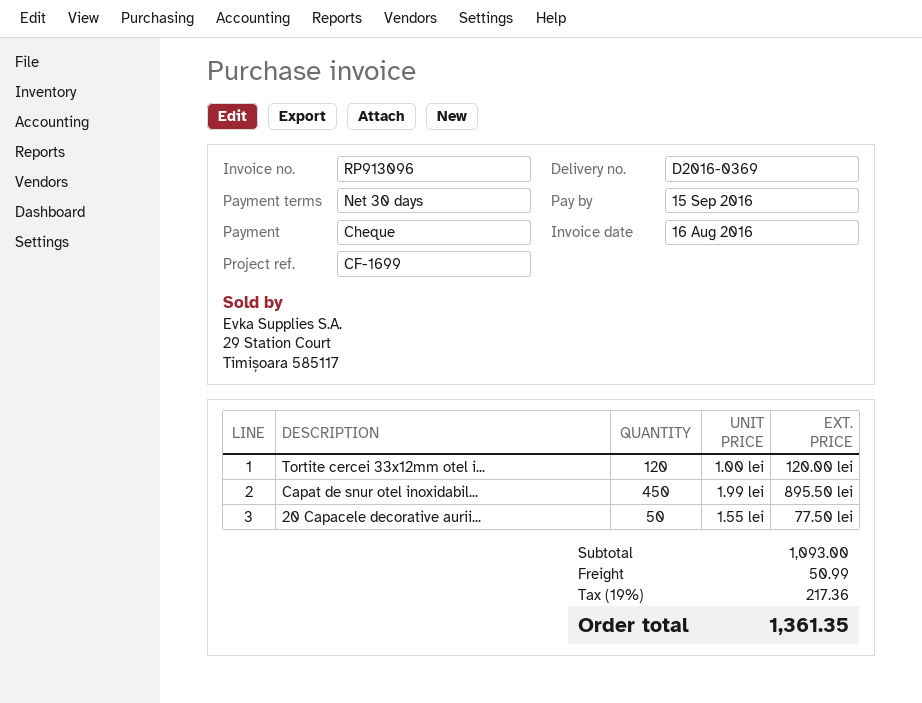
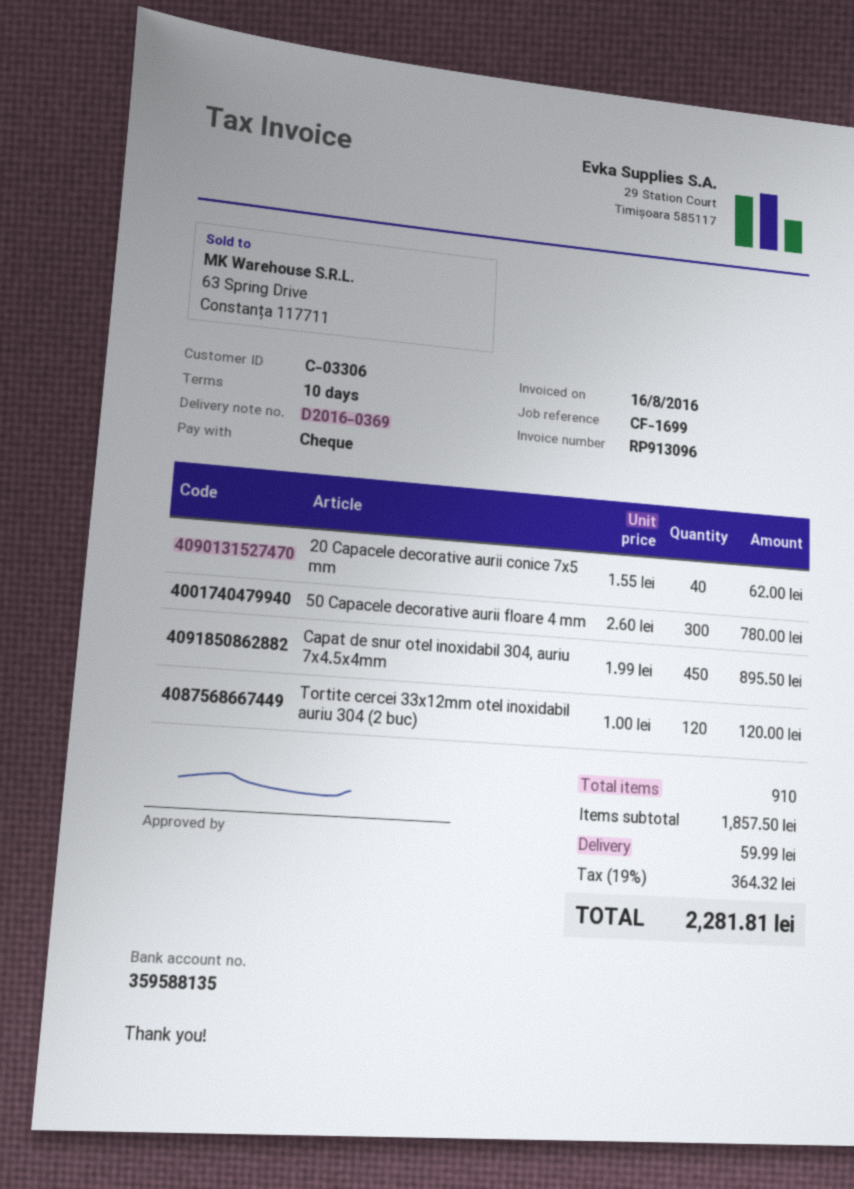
payment terms: 30 days -> 10 days
20 Capacele decorative aurii...: 50 x 1.55 = 77.50 -> 40 x 1.55 = 62.00
50 Capacele decorative aurii floare 4 mm: none -> 300 x 2.60 = 780.00
subtotal: 1093.00 -> 1857.50
shipping: 50.99 -> 59.99
tax: 19% = 217.36 -> 19% = 364.32
total: 1361.35 -> 2281.81

